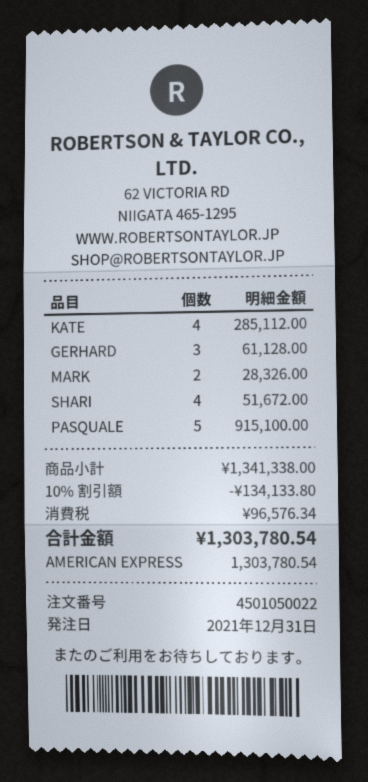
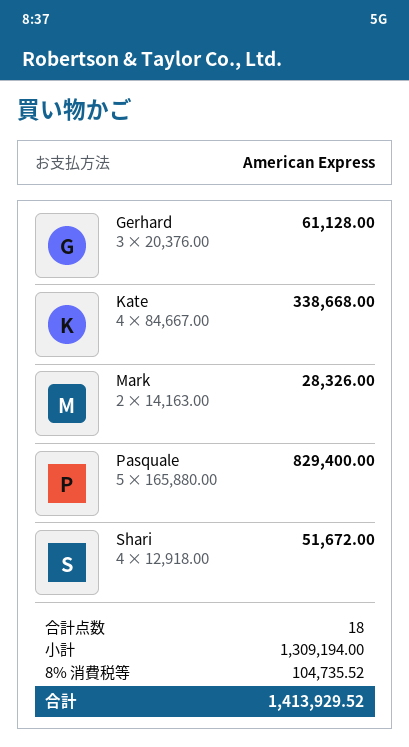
KATE: 4 for 285112.00 -> 4 for 338668.00
PASQUALE: 5 for 915100.00 -> 5 for 829400.00
subtotal: 1341338.00 -> 1309194.00
discount: 10% = 134133.80 -> none
tax: 96576.34 -> 104735.52
total: 1303780.54 -> 1413929.52

